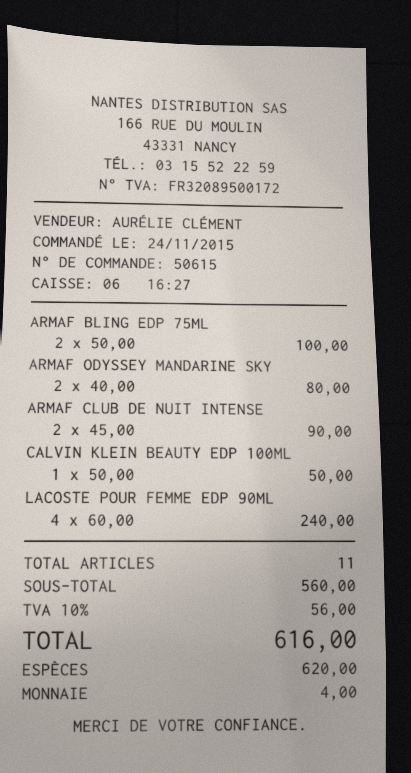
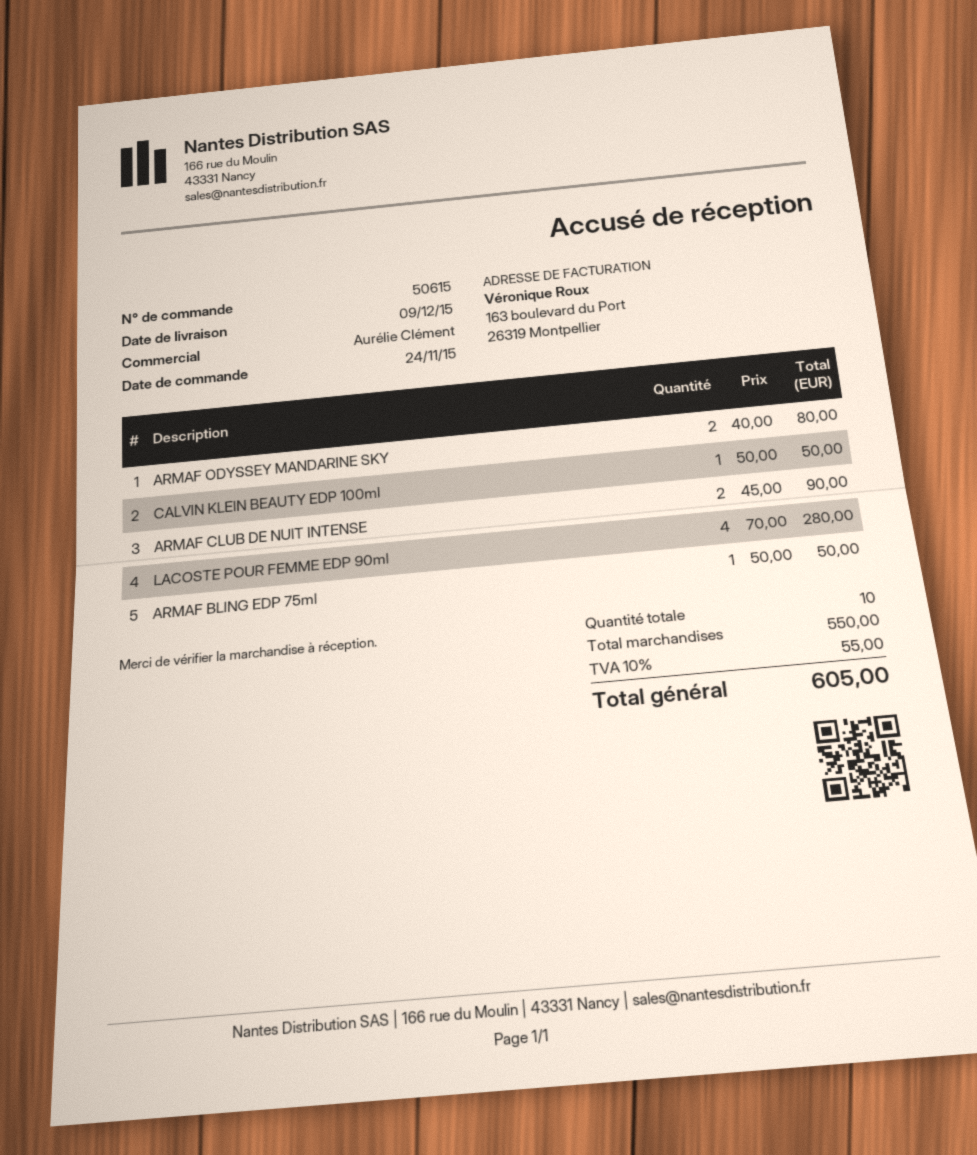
ARMAF BLING EDP 75ML: 2 x 50.00 = 100.00 -> 1 x 50.00 = 50.00
LACOSTE POUR FEMME EDP 90ML: 4 x 60.00 = 240.00 -> 4 x 70.00 = 280.00
total quantity: 11 -> 10
subtotal: 560.00 -> 550.00
tax: 10% = 56.00 -> 10% = 55.00
total: 616.00 -> 605.00

